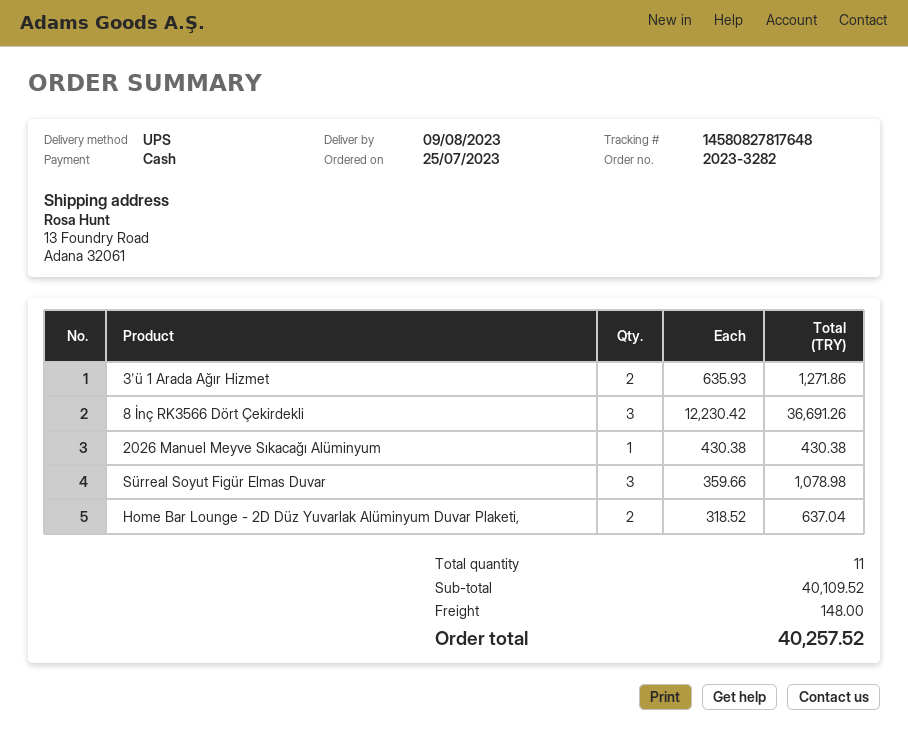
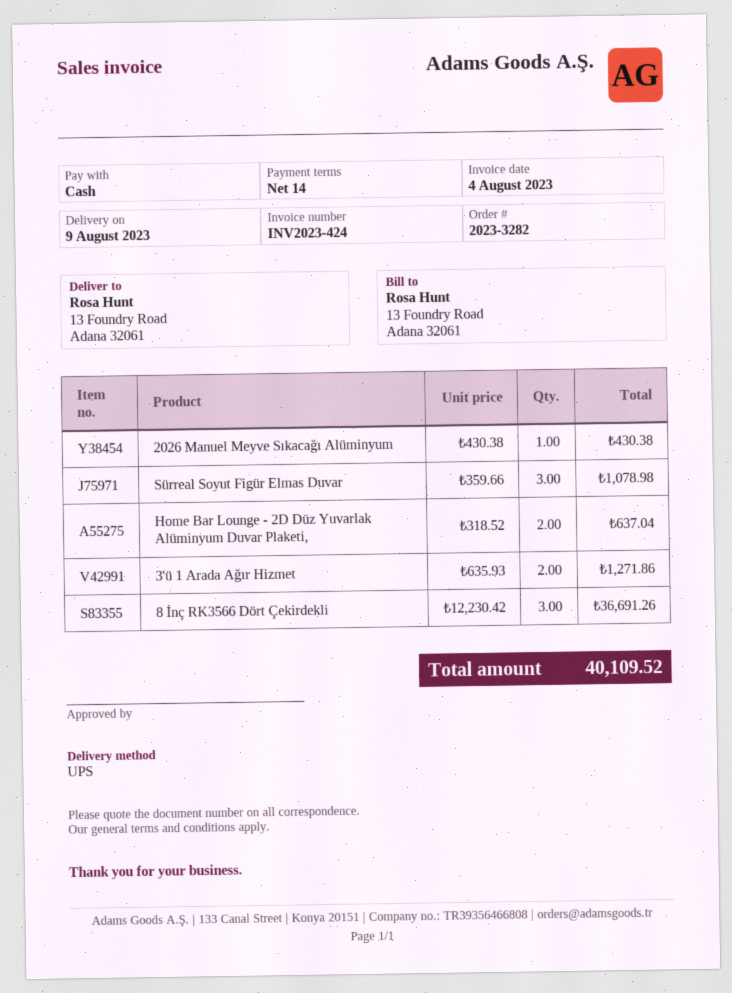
shipping: 148.00 -> none
total: 40257.52 -> 40109.52

